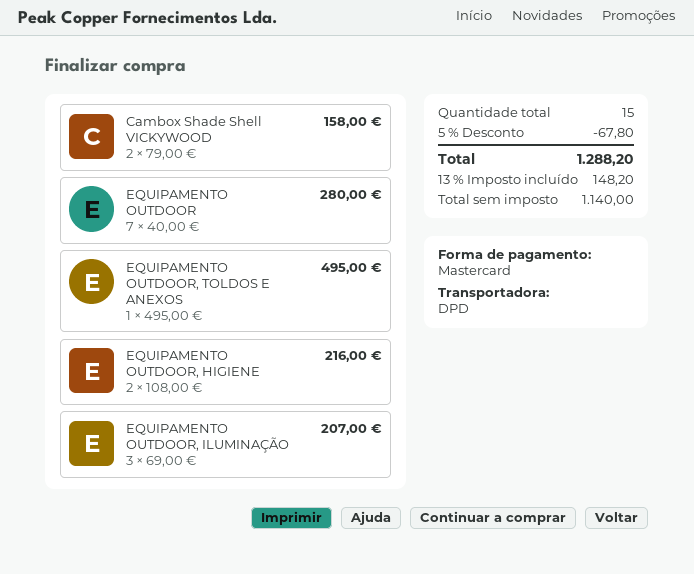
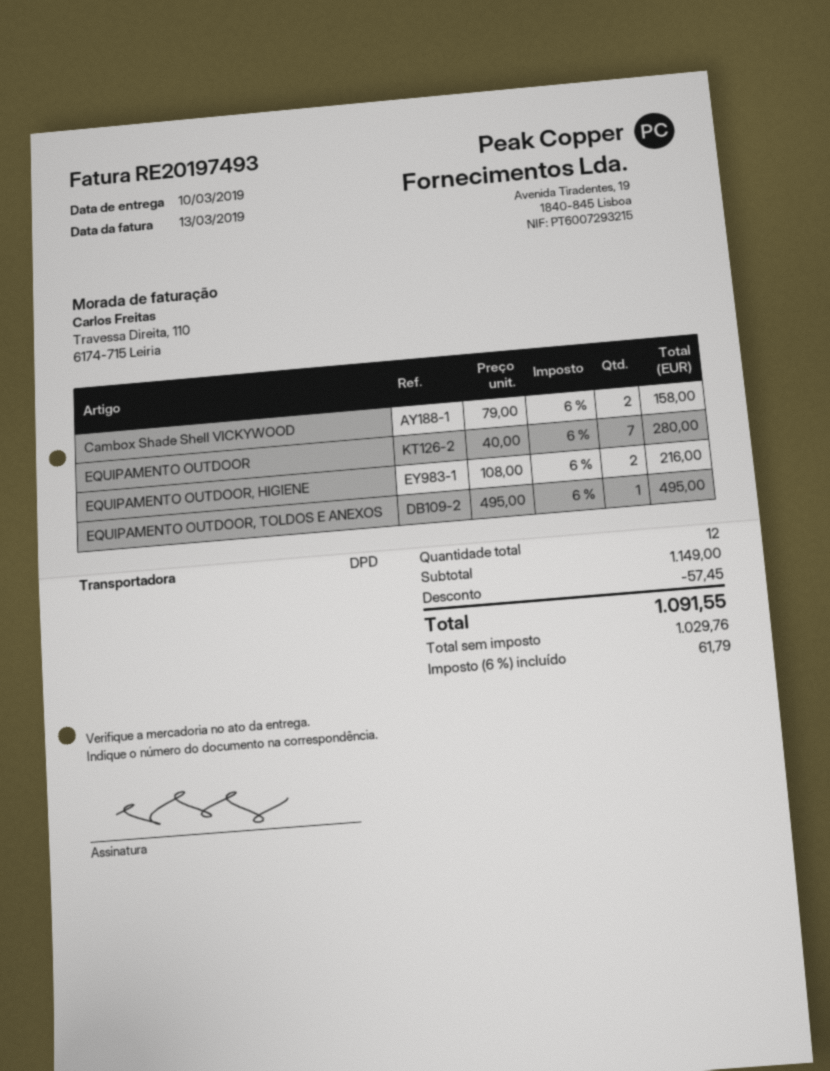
EQUIPAMENTO OUTDOOR, ILUMINAÇÃO: 3 x 69.00 = 207.00 -> none
total quantity: 15 -> 12
discount: 67.80 -> 57.45
net: 1140.00 -> 1029.76
tax: 13% = 148.20 -> 6% = 61.79
total: 1288.20 -> 1091.55

